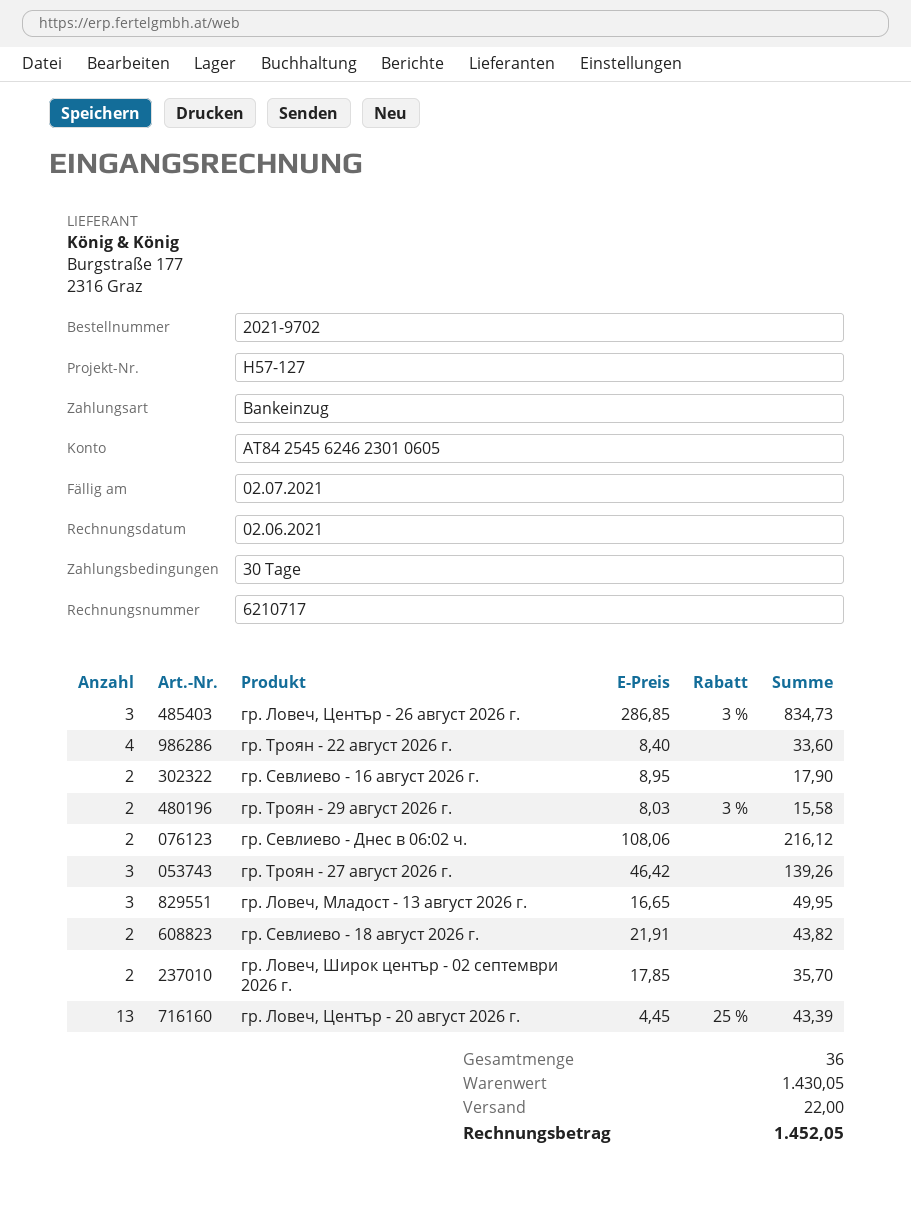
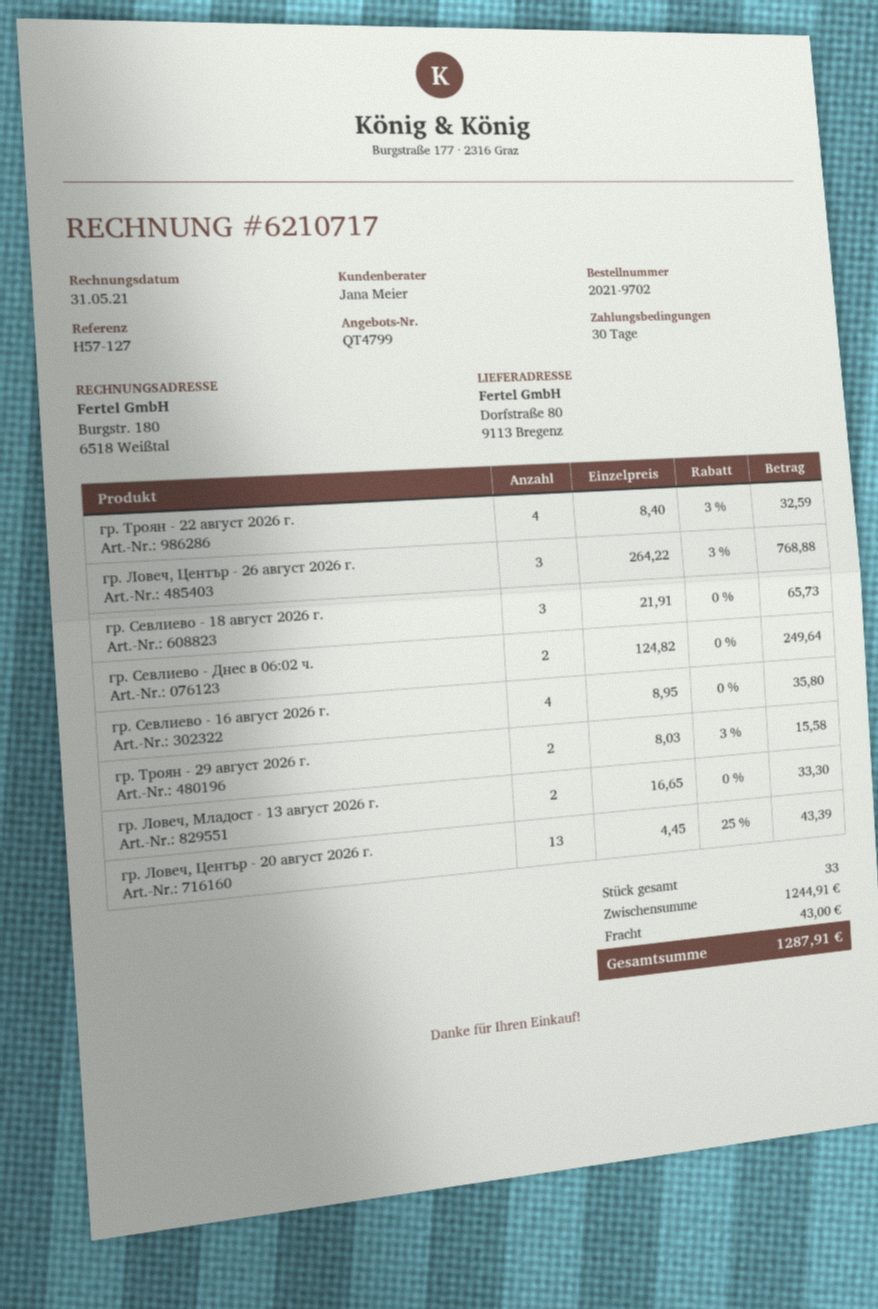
invoice date: 2021-06-02 -> 2021-05-31
гр. Ловеч, Център - 26 август 2026 г.: 3 x 286.85 - 3% = 834.73 -> 3 x 264.22 - 3% = 768.88
гр. Троян - 22 август 2026 г.: 4 x 8.40 = 33.60 -> 4 x 8.40 - 3% = 32.59
гр. Севлиево - 16 август 2026 г.: 2 x 8.95 = 17.90 -> 4 x 8.95 = 35.80
гр. Севлиево - Днес в 06:02 ч.: 2 x 108.06 = 216.12 -> 2 x 124.82 = 249.64
гр. Троян - 27 август 2026 г.: 3 x 46.42 = 139.26 -> none
гр. Ловеч, Младост - 13 август 2026 г.: 3 x 16.65 = 49.95 -> 2 x 16.65 = 33.30
гр. Севлиево - 18 август 2026 г.: 2 x 21.91 = 43.82 -> 3 x 21.91 = 65.73
гр. Ловеч, Широк център - 02 септември 2026 г.: 2 x 17.85 = 35.70 -> none
total quantity: 36 -> 33
subtotal: 1430.05 -> 1244.91
shipping: 22.00 -> 43.00
total: 1452.05 -> 1287.91

